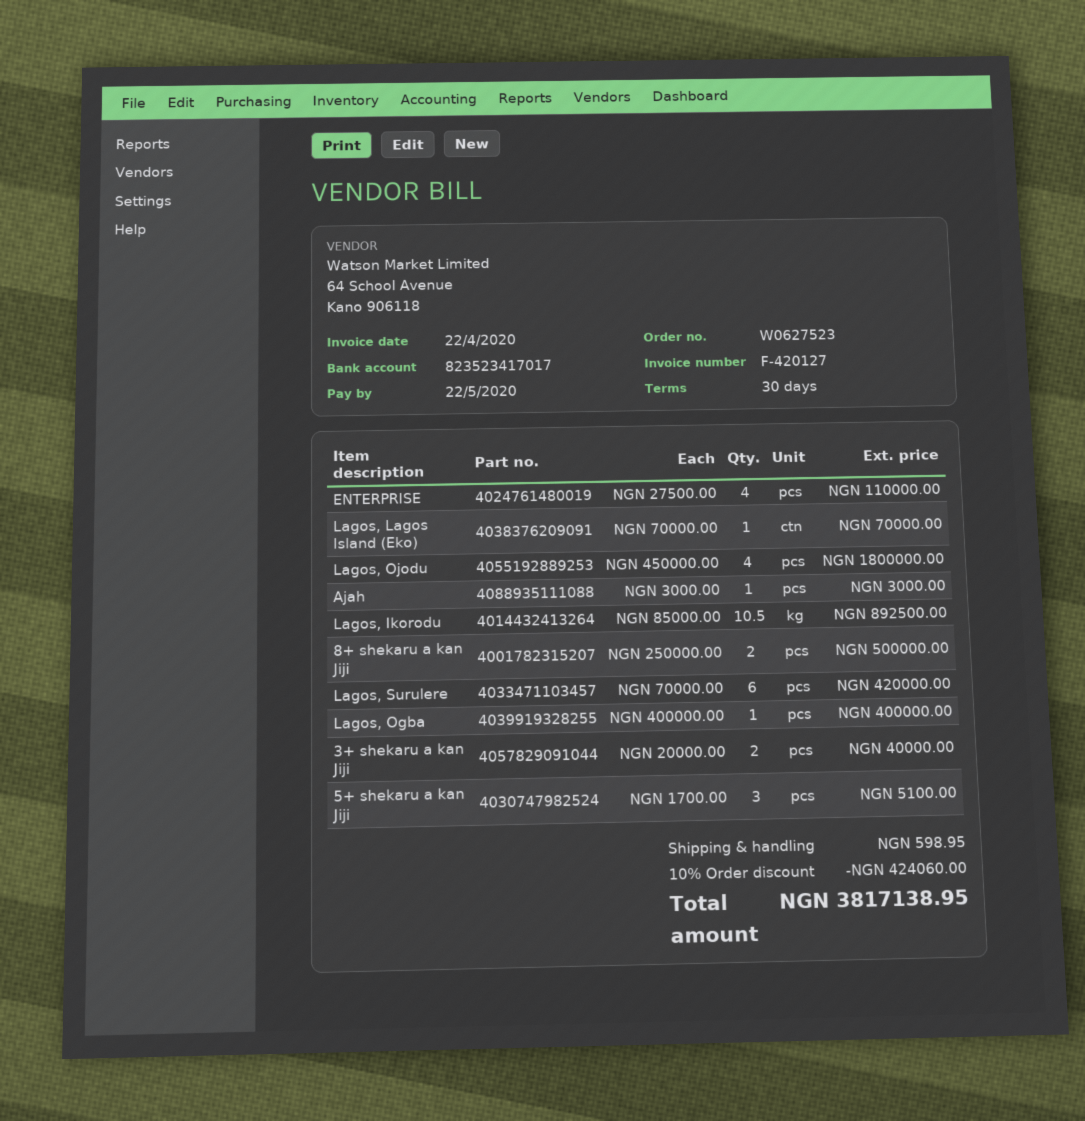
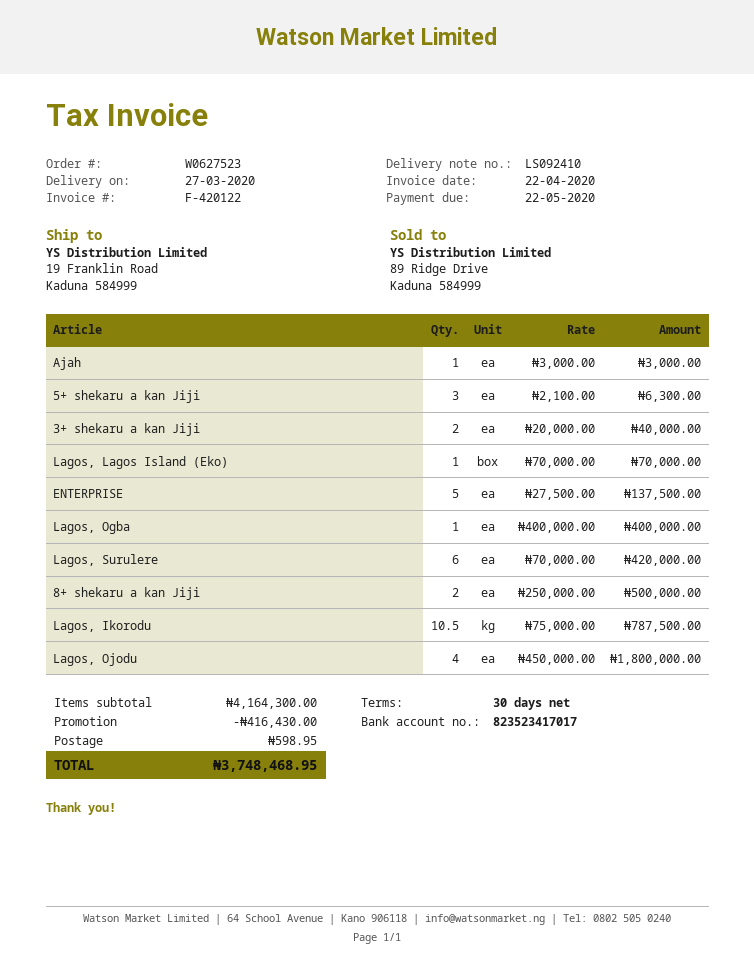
invoice number: F-420127 -> F-420122
ENTERPRISE: 4 x 27500.00 = 110000.00 -> 5 x 27500.00 = 137500.00
Lagos, Ikorodu: 10.5 x 85000.00 = 892500.00 -> 10.5 x 75000.00 = 787500.00
5+ shekaru a kan Jiji: 3 x 1700.00 = 5100.00 -> 3 x 2100.00 = 6300.00
discount: 424060.00 -> 416430.00
total: 3817138.95 -> 3748468.95

